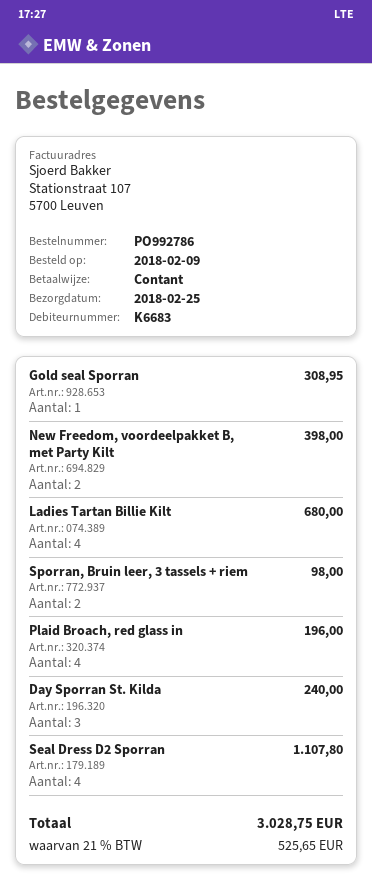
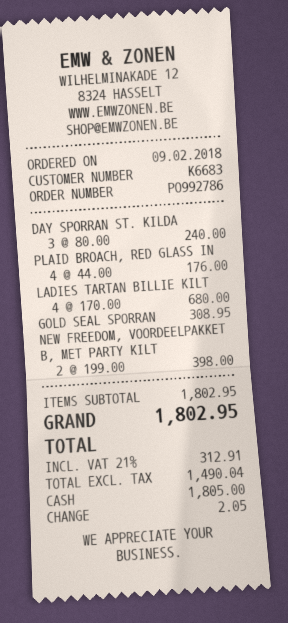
Sporran, Bruin leer, 3 tassels + riem: 2 for 98.00 -> none
Plaid Broach, red glass in: 4 for 196.00 -> 4 for 176.00
Seal Dress D2 Sporran: 4 for 1107.80 -> none
tax: 21% = 525.65 -> 21% = 312.91
total: 3028.75 -> 1802.95

